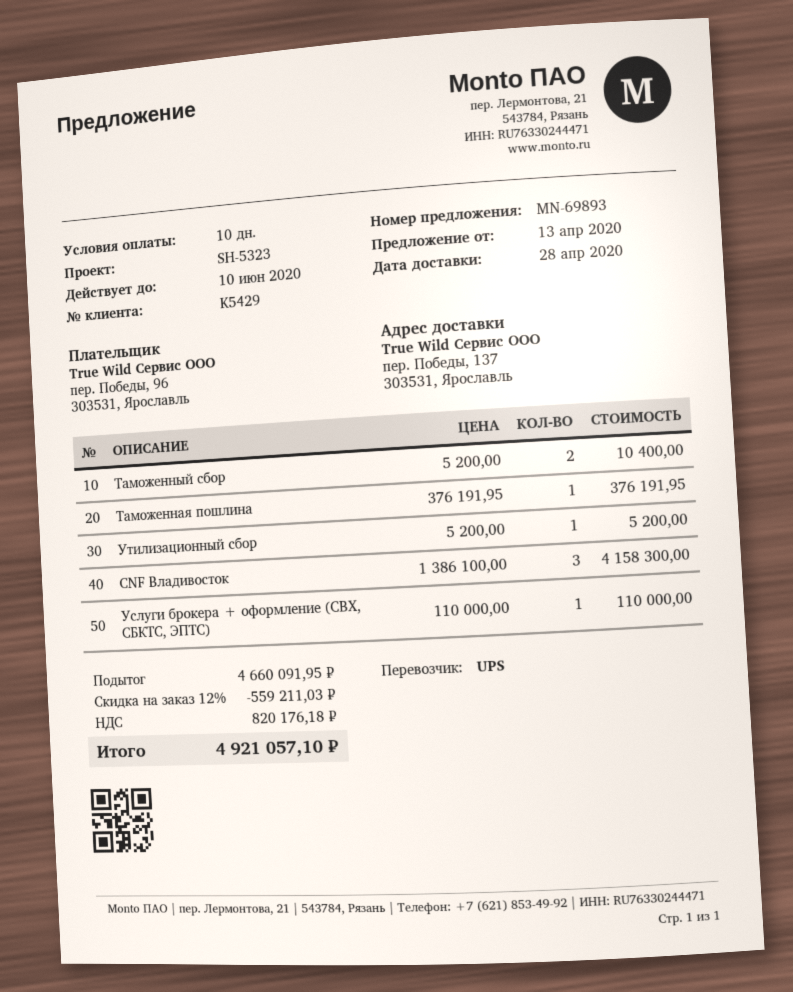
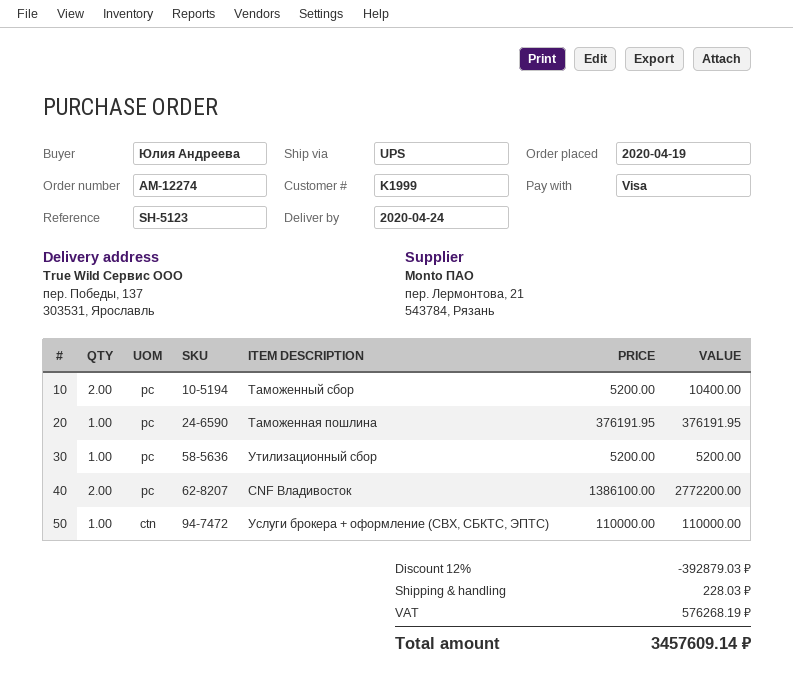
delivery date: 2020-04-28 -> 2020-04-24
customer number: K5429 -> K1999
reference: SH-5323 -> SH-5123
CNF Владивосток: 3 x 1386100.00 = 4158300.00 -> 2 x 1386100.00 = 2772200.00
discount: 12% = 559211.03 -> 12% = 392879.03
shipping: none -> 228.03
tax: 820176.18 -> 576268.19
total: 4921057.10 -> 3457609.14

